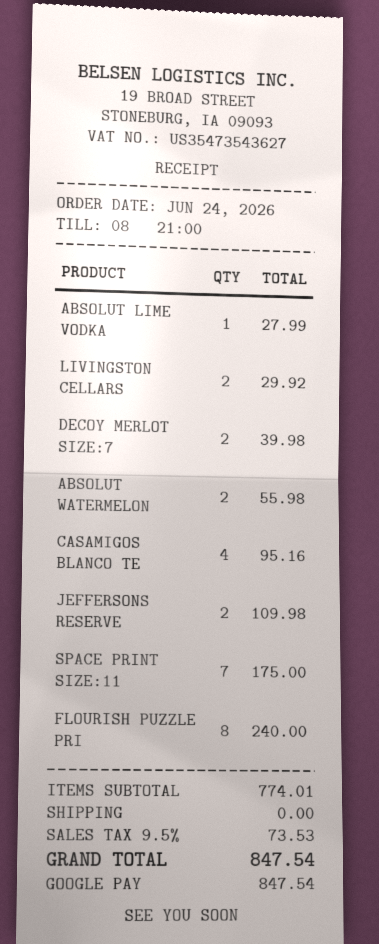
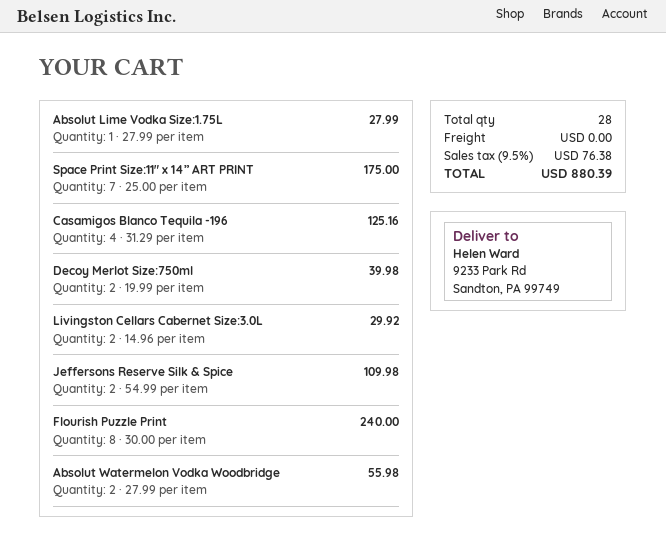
CASAMIGOS BLANCO TE: 4 for 95.16 -> 4 for 125.16
tax: 9.5% = 73.53 -> 9.5% = 76.38
total: 847.54 -> 880.39

